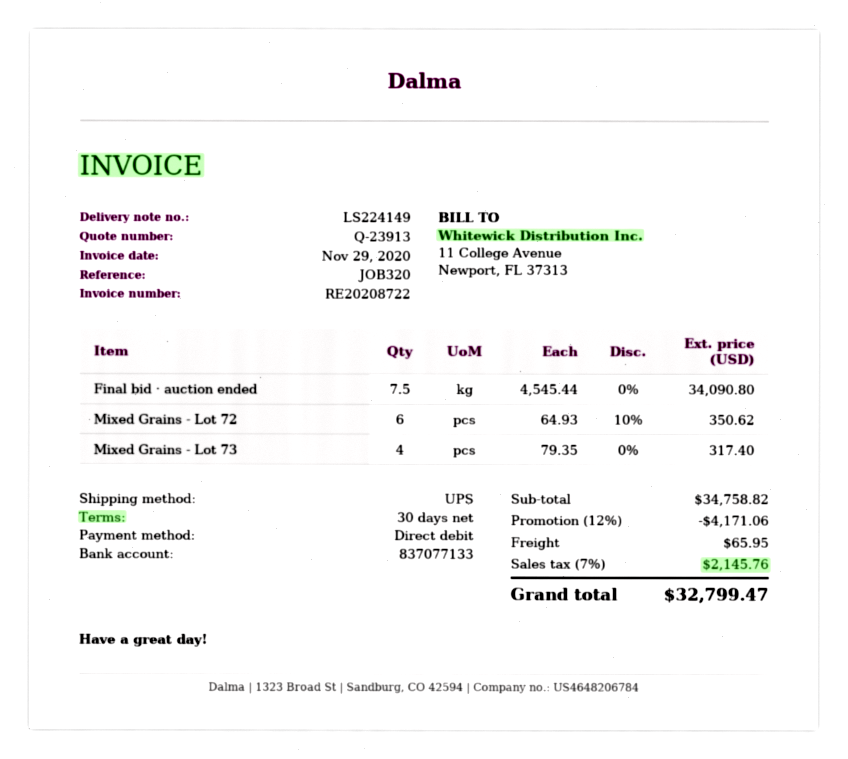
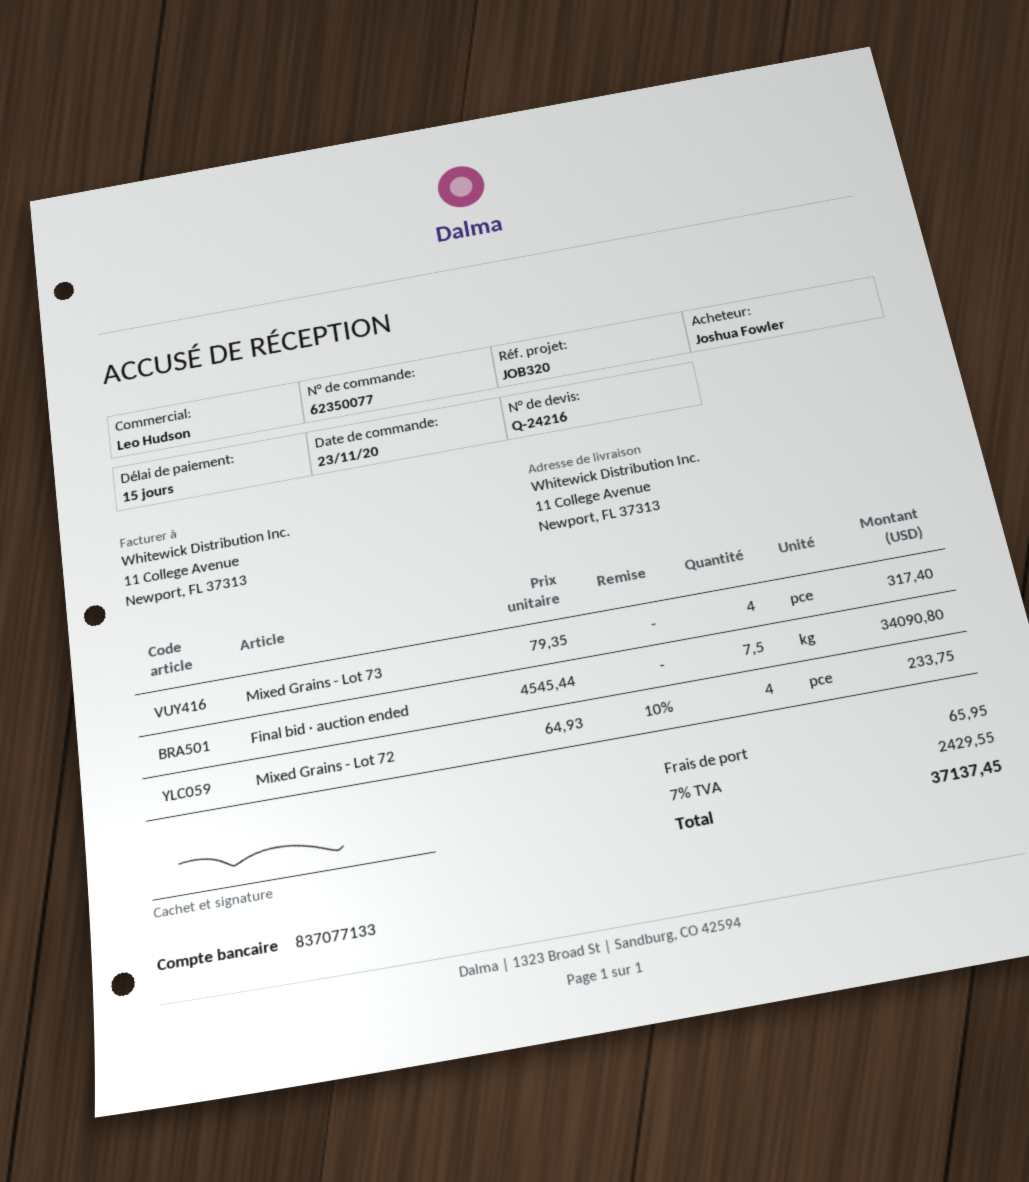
quote number: Q-23913 -> Q-24216
payment terms: 30 days -> 15 days
Mixed Grains - Lot 72: 6 x 64.93 - 10% = 350.62 -> 4 x 64.93 - 10% = 233.75
discount: 12% = 4171.06 -> none
tax: 7% = 2145.76 -> 7% = 2429.55
total: 32799.47 -> 37137.45

